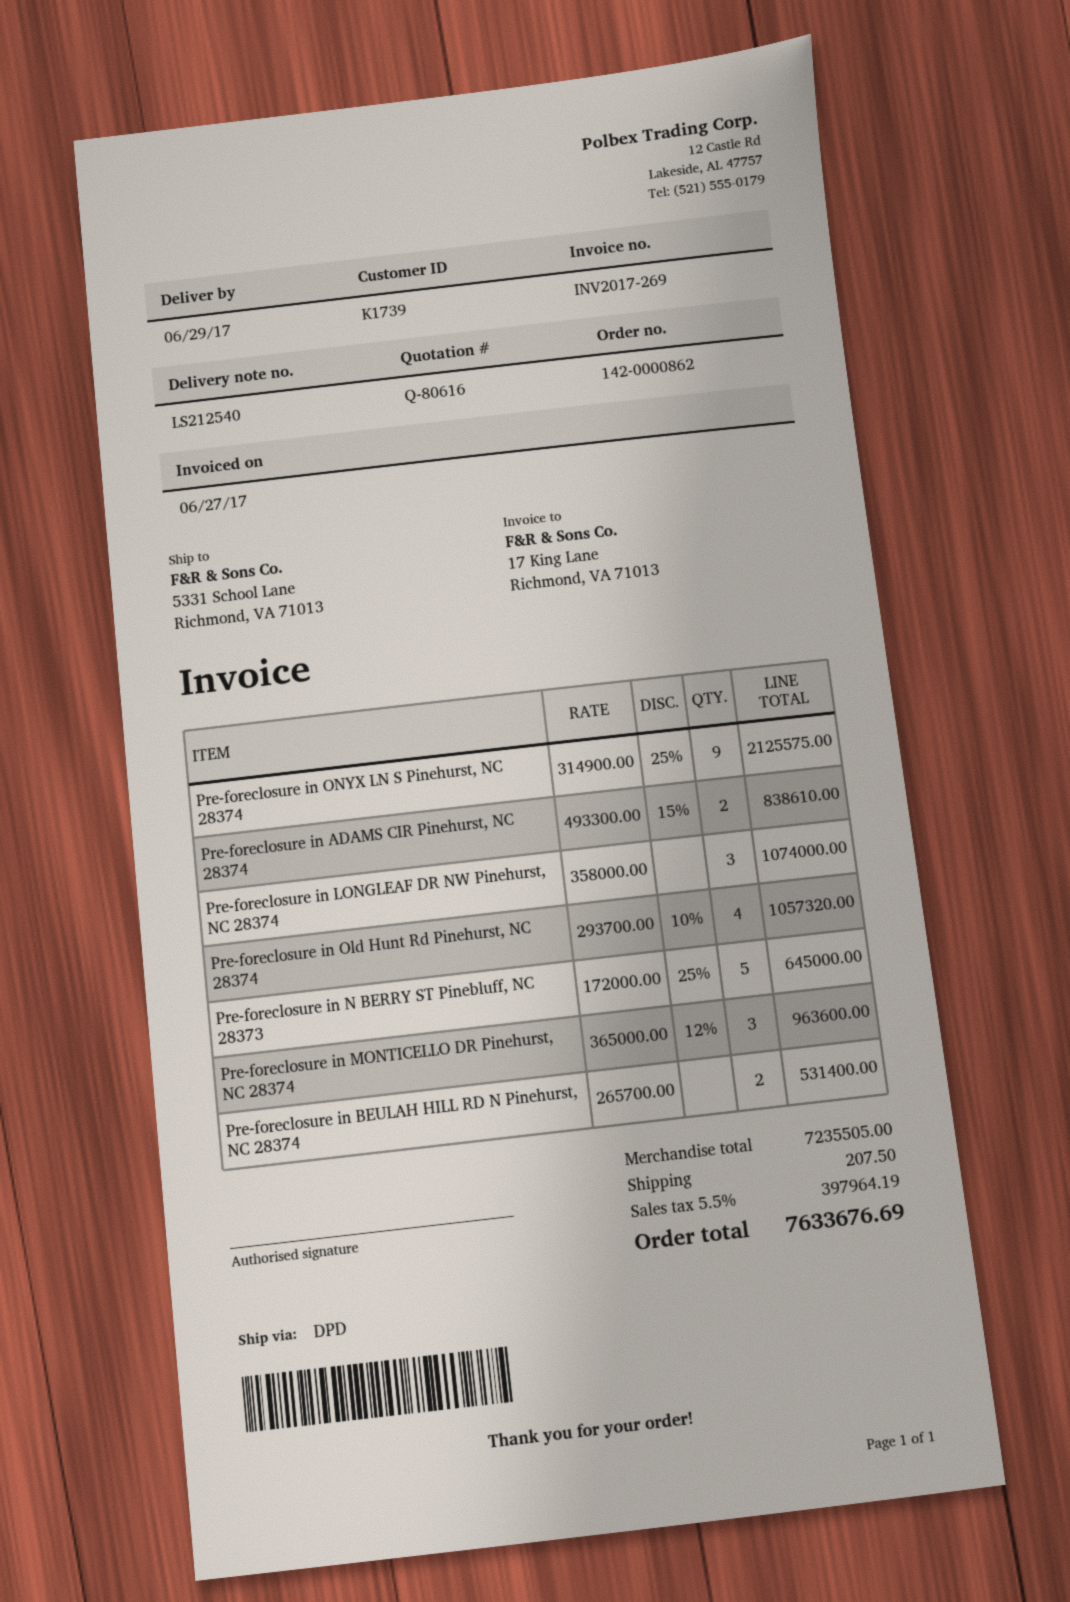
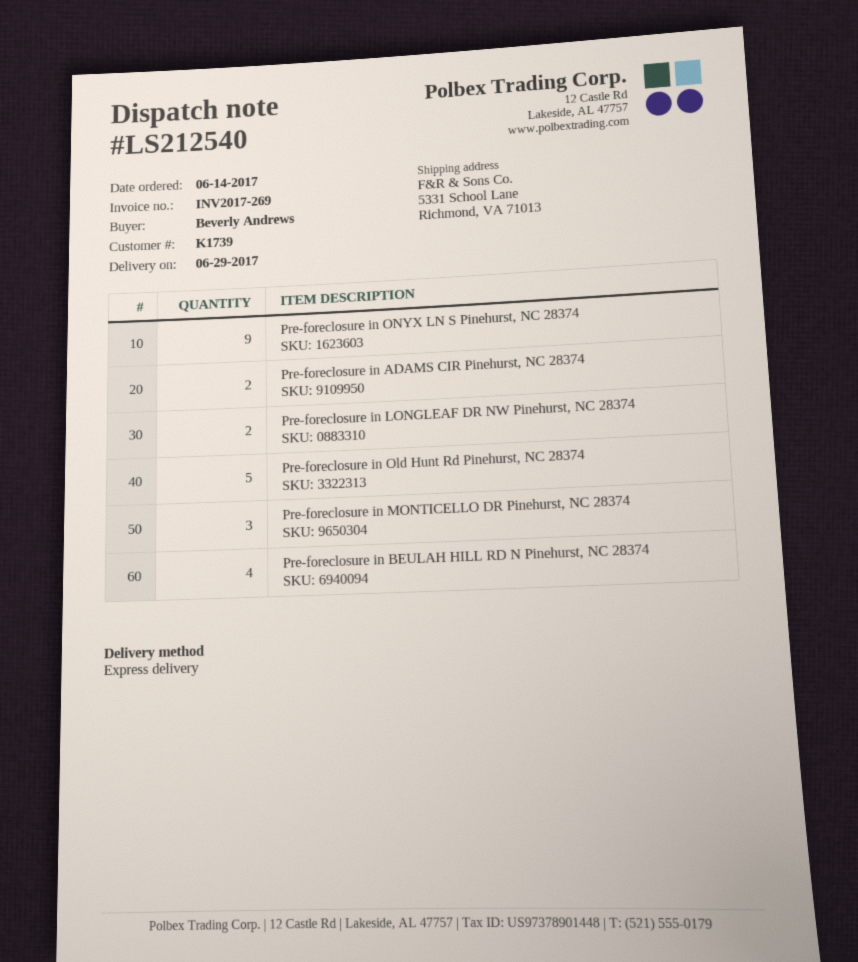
shipping method: DPD -> express
Pre-foreclosure in LONGLEAF DR NW Pinehurst, NC 28374: 3 -> 2
Pre-foreclosure in Old Hunt Rd Pinehurst, NC 28374: 4 -> 5
Pre-foreclosure in N BERRY ST Pinebluff, NC 28373: 5 -> none
Pre-foreclosure in BEULAH HILL RD N Pinehurst, NC 28374: 2 -> 4

